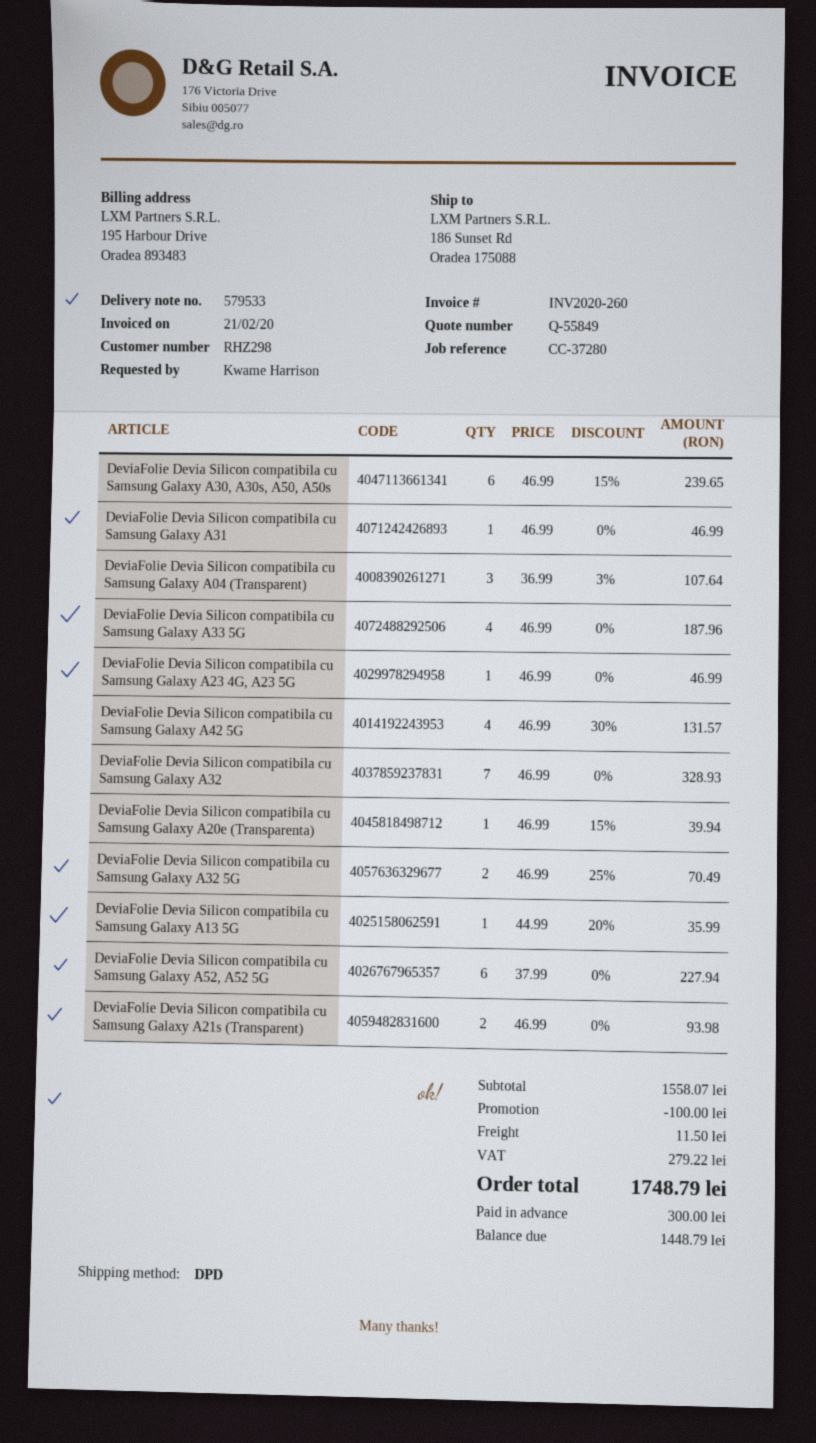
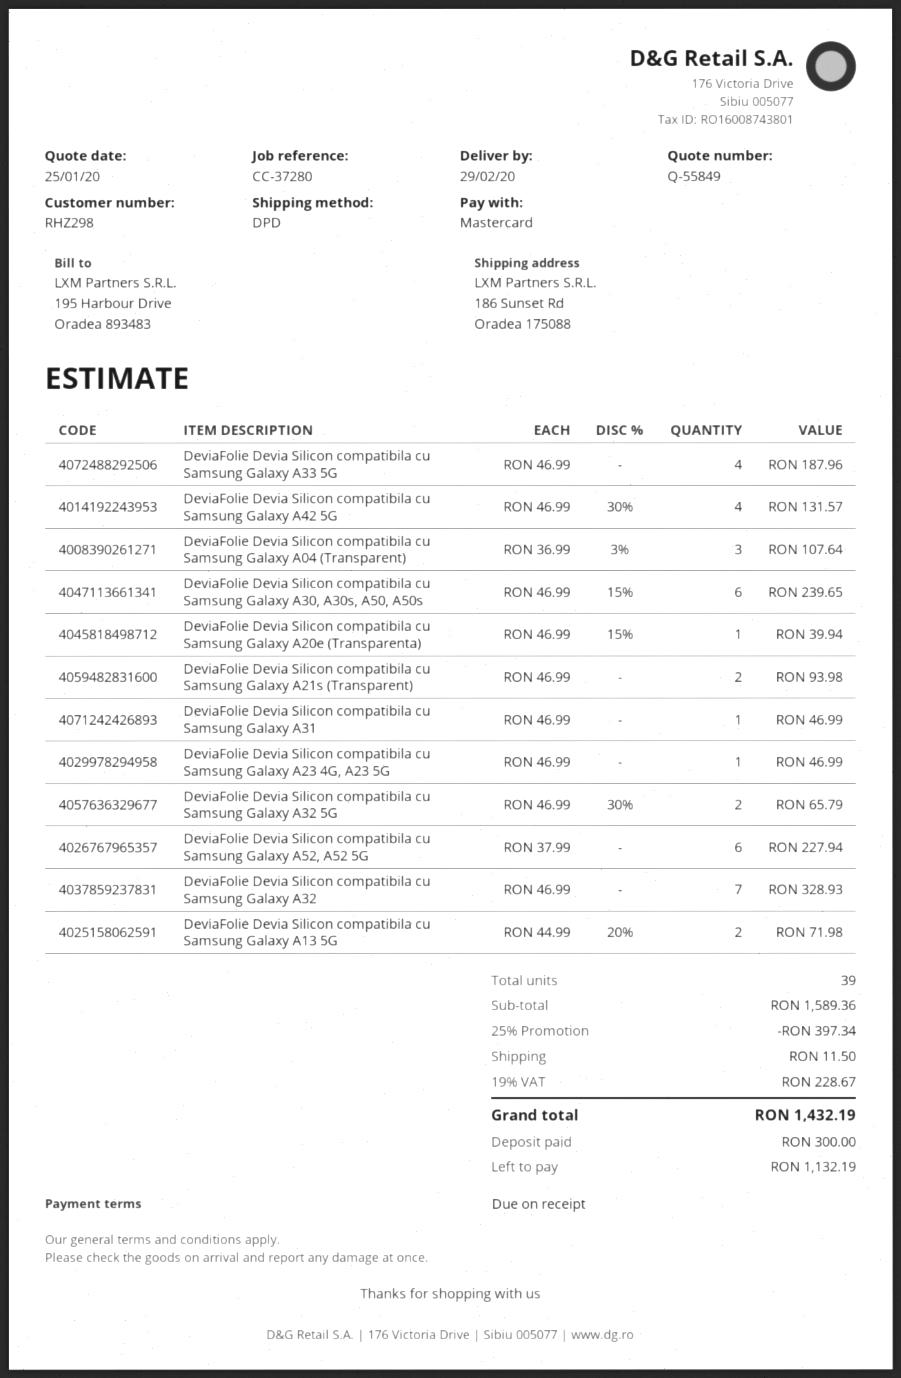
DeviaFolie Devia Silicon compatibila cu Samsung Galaxy A32 5G: 2 x 46.99 - 25% = 70.49 -> 2 x 46.99 - 30% = 65.79
DeviaFolie Devia Silicon compatibila cu Samsung Galaxy A13 5G: 1 x 44.99 - 20% = 35.99 -> 2 x 44.99 - 20% = 71.98
subtotal: 1558.07 -> 1589.36
discount: 100.00 -> 397.34
tax: 279.22 -> 228.67
total: 1748.79 -> 1432.19
balance: 1448.79 -> 1132.19

